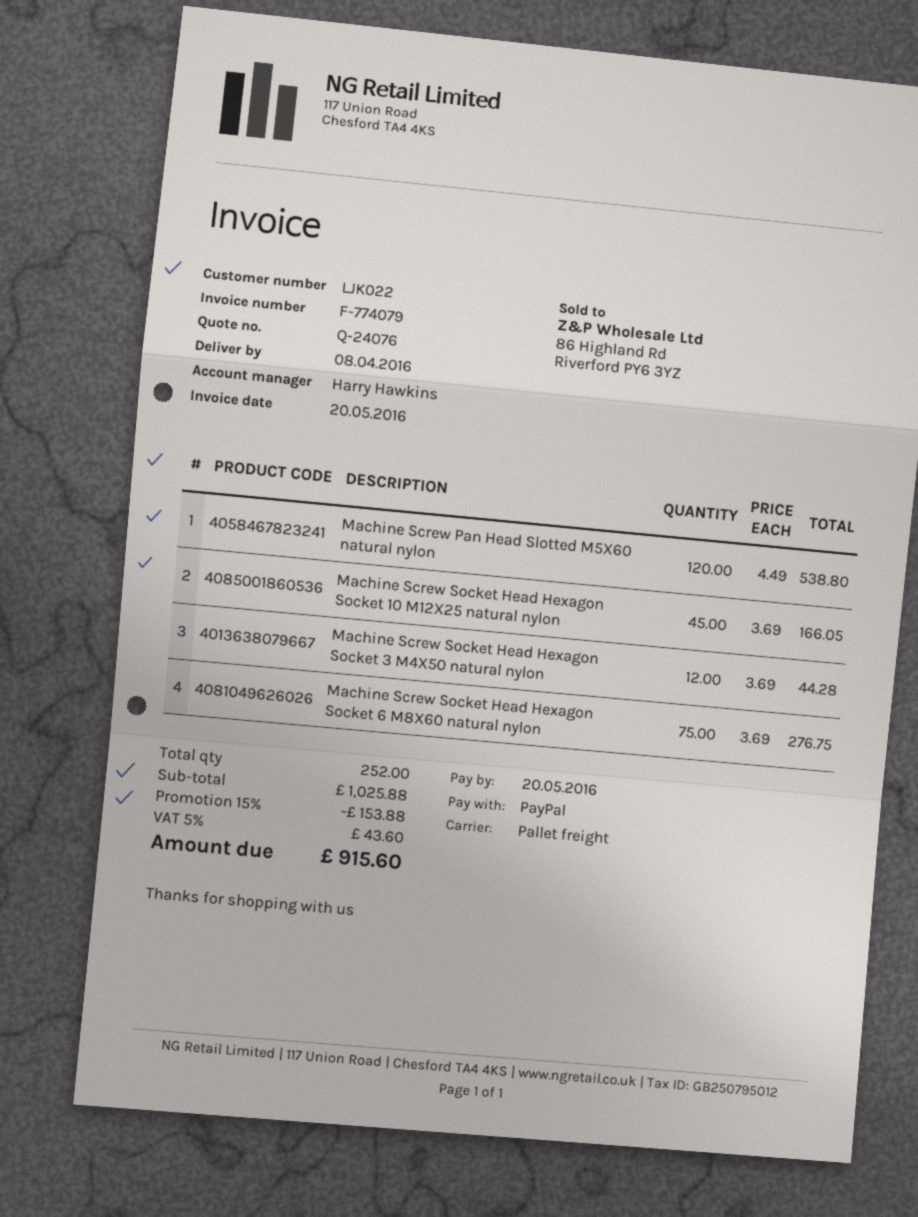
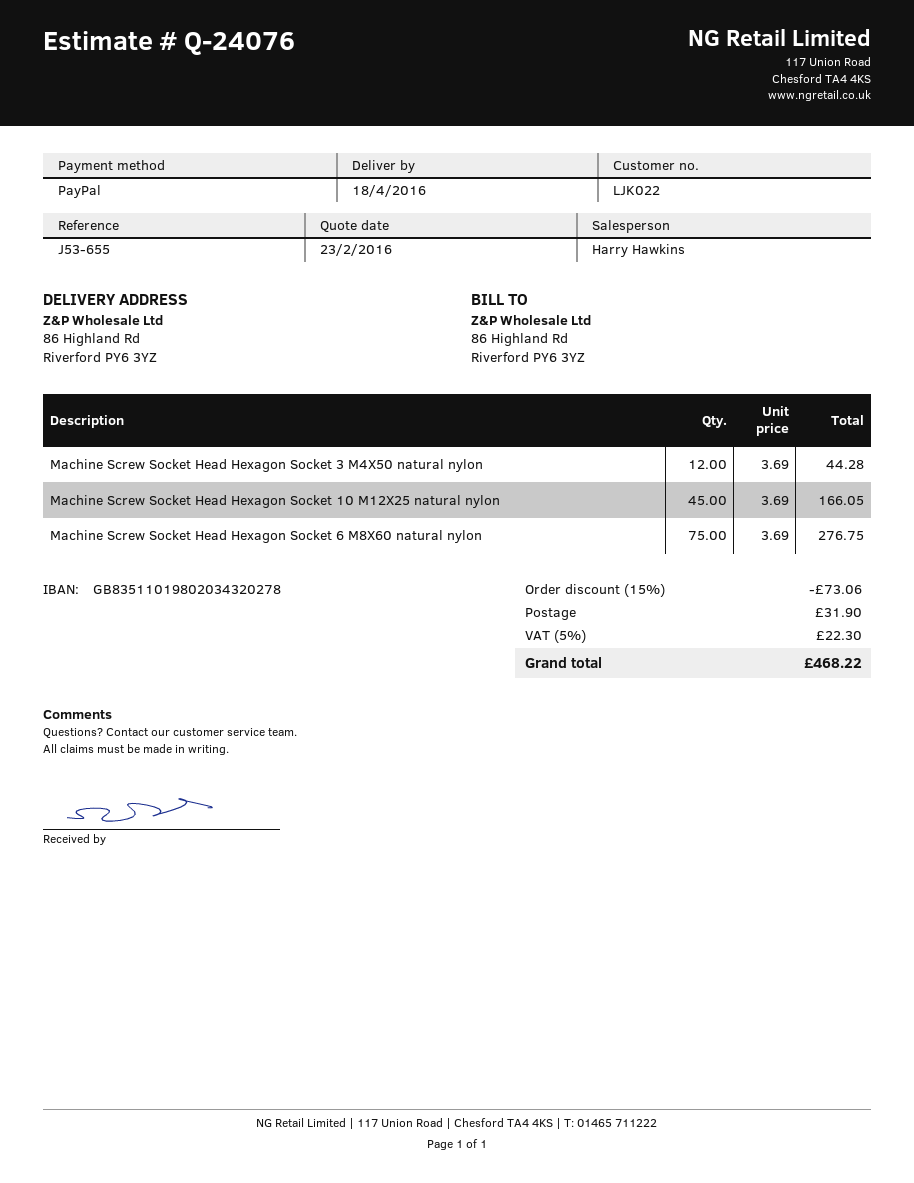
delivery date: 2016-04-08 -> 2016-04-18
Machine Screw Pan Head Slotted M5X60 natural nylon: 120 x 4.49 = 538.80 -> none
discount: 15% = 153.88 -> 15% = 73.06
shipping: none -> 31.90
tax: 5% = 43.60 -> 5% = 22.30
total: 915.60 -> 468.22

